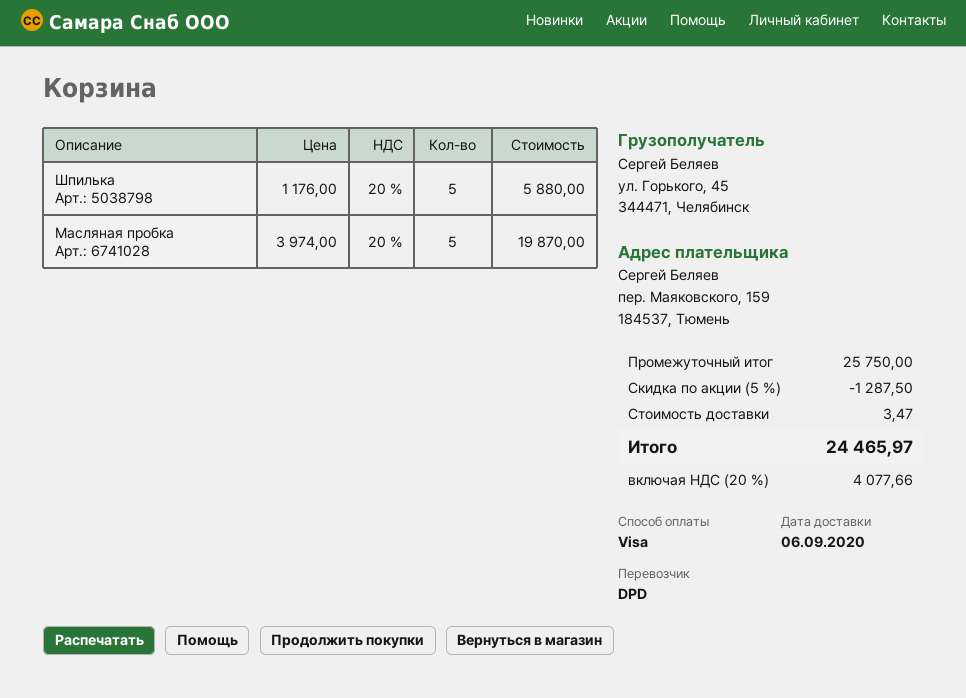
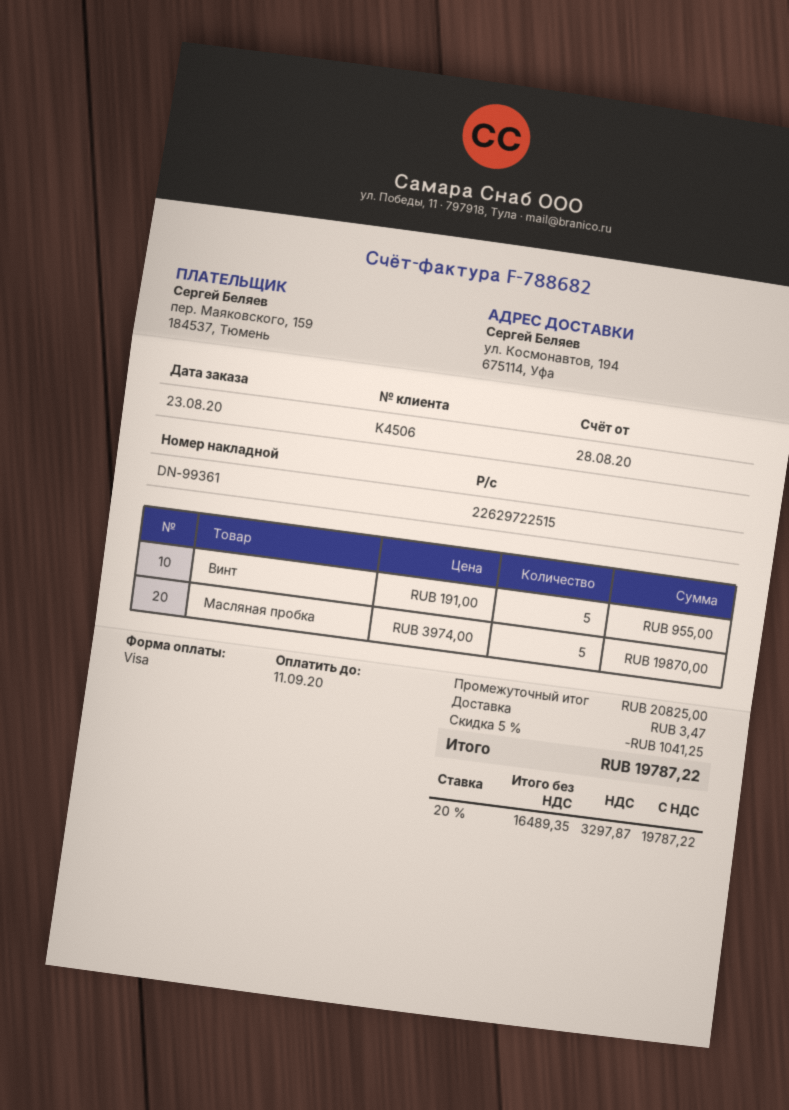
ship to: ул. Горького, 45, 344471, Челябинск -> ул. Космонавтов, 194, 675114, Уфа
Шпилька: 5 x 1176.00 = 5880.00 -> none
Винт: none -> 5 x 191.00 = 955.00
subtotal: 25750.00 -> 20825.00
discount: 5% = 1287.50 -> 5% = 1041.25
tax: 20% = 4077.66 -> 20% = 3297.87
total: 24465.97 -> 19787.22

